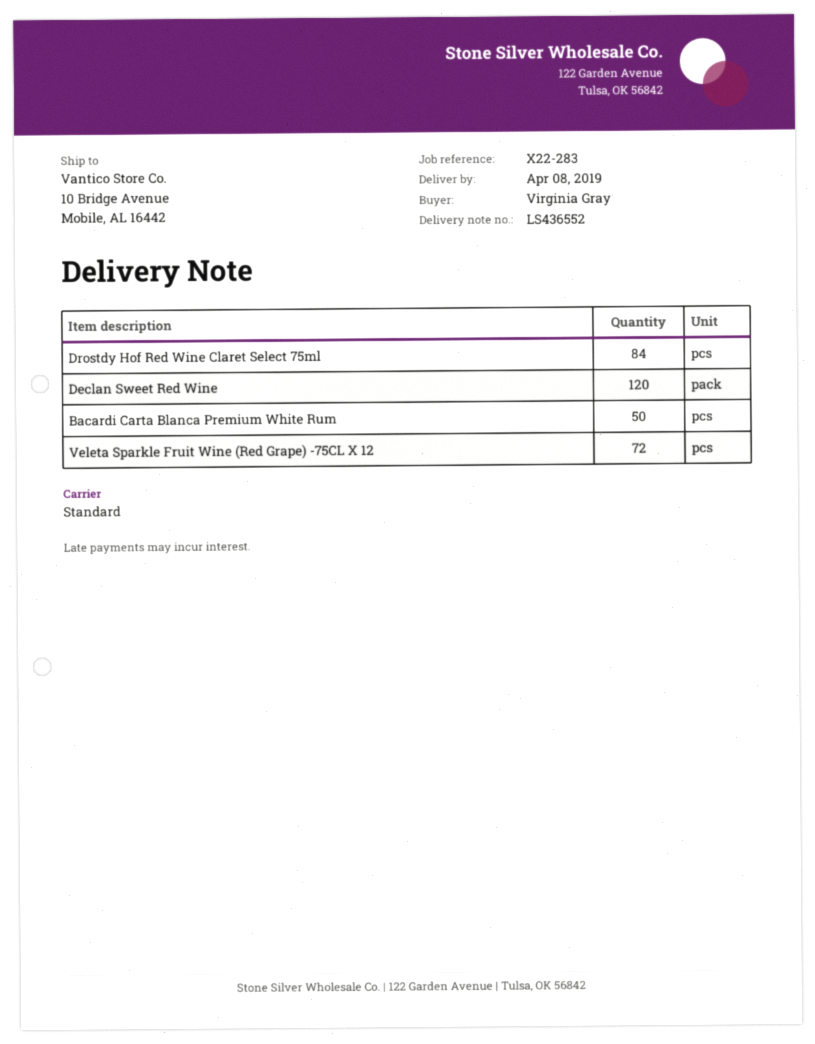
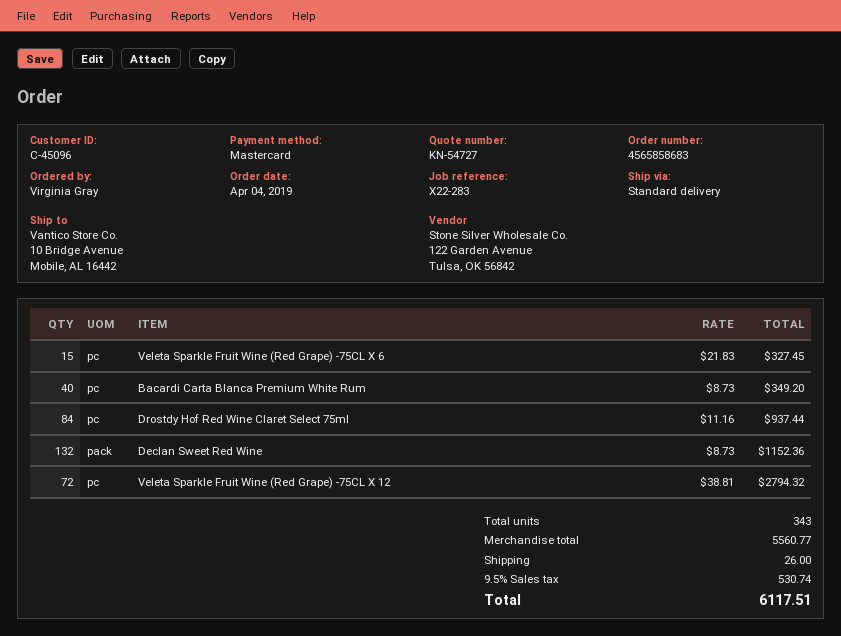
Declan Sweet Red Wine: 120 -> 132
Bacardi Carta Blanca Premium White Rum: 50 -> 40
Veleta Sparkle Fruit Wine (Red Grape) -75CL X 6: none -> 15

